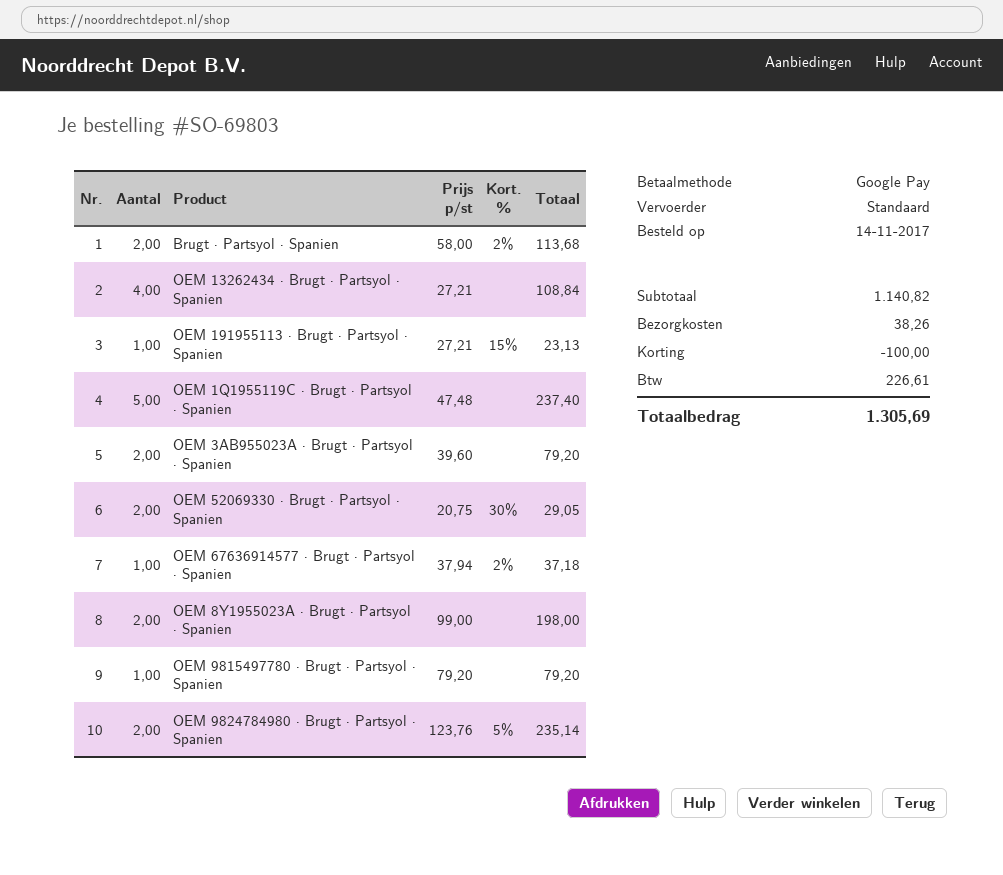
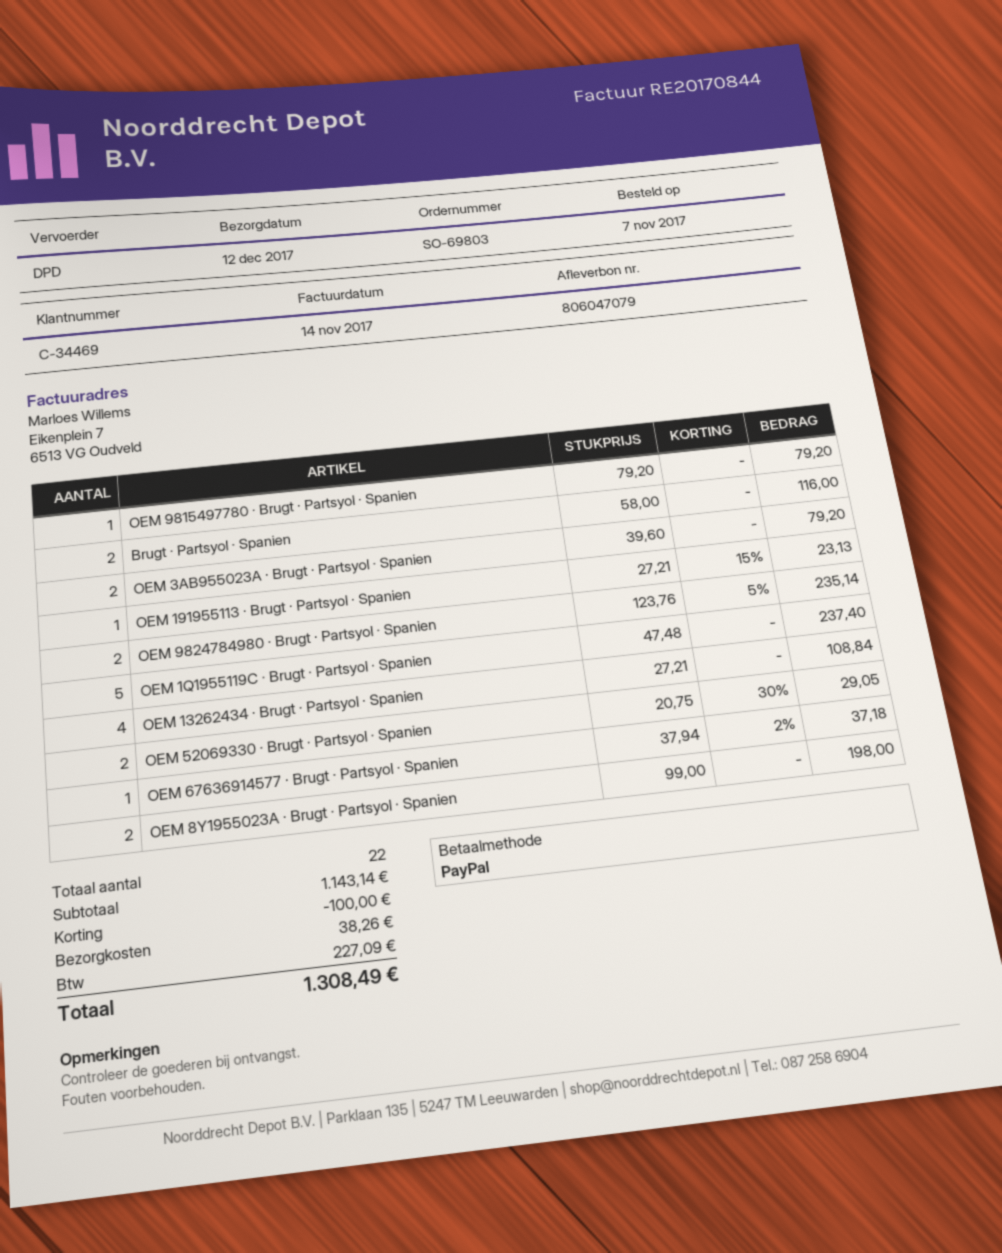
order date: 2017-11-14 -> 2017-11-07
payment method: Google Pay -> PayPal
shipping method: standard -> DPD
Brugt · Partsyol · Spanien: 2 x 58.00 - 2% = 113.68 -> 2 x 58.00 = 116.00
subtotal: 1140.82 -> 1143.14
tax: 226.61 -> 227.09
total: 1305.69 -> 1308.49

